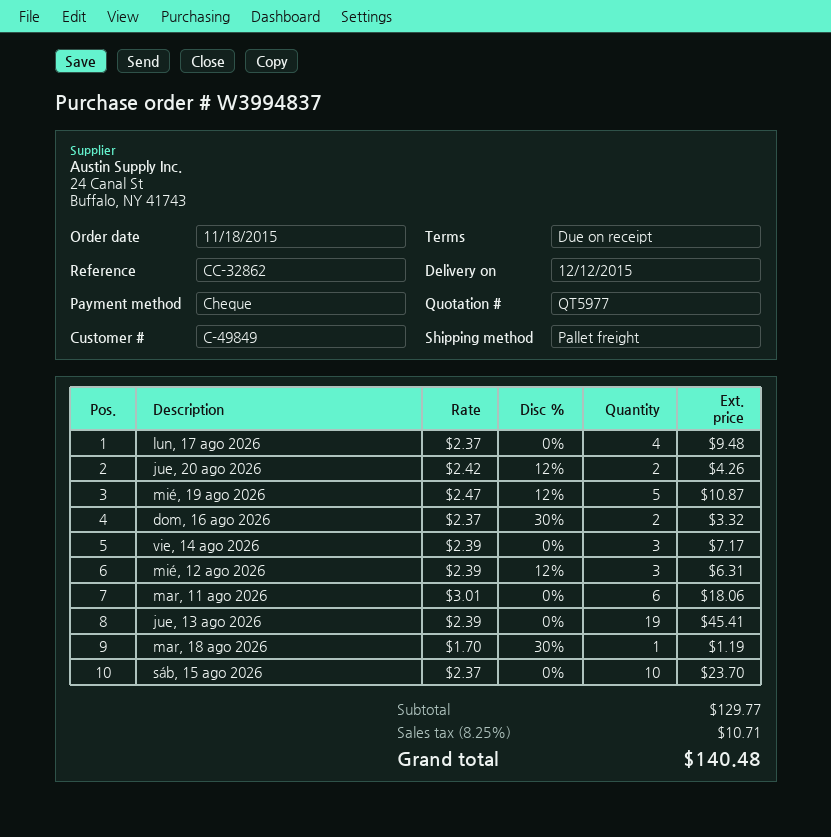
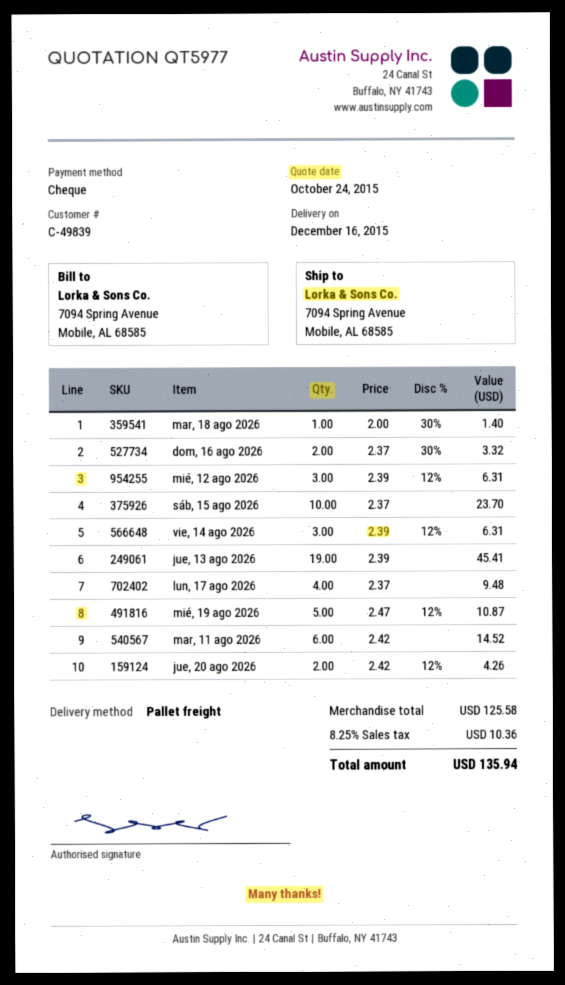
delivery date: 2015-12-12 -> 2015-12-16
customer number: C-49849 -> C-49839
vie, 14 ago 2026: 3 x 2.39 = 7.17 -> 3 x 2.39 - 12% = 6.31
mar, 11 ago 2026: 6 x 3.01 = 18.06 -> 6 x 2.42 = 14.52
mar, 18 ago 2026: 1 x 1.70 - 30% = 1.19 -> 1 x 2.00 - 30% = 1.40
subtotal: 129.77 -> 125.58
tax: 8.25% = 10.71 -> 8.25% = 10.36
total: 140.48 -> 135.94

